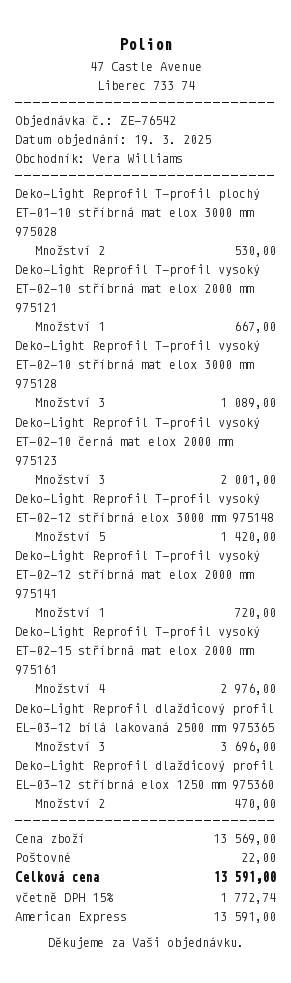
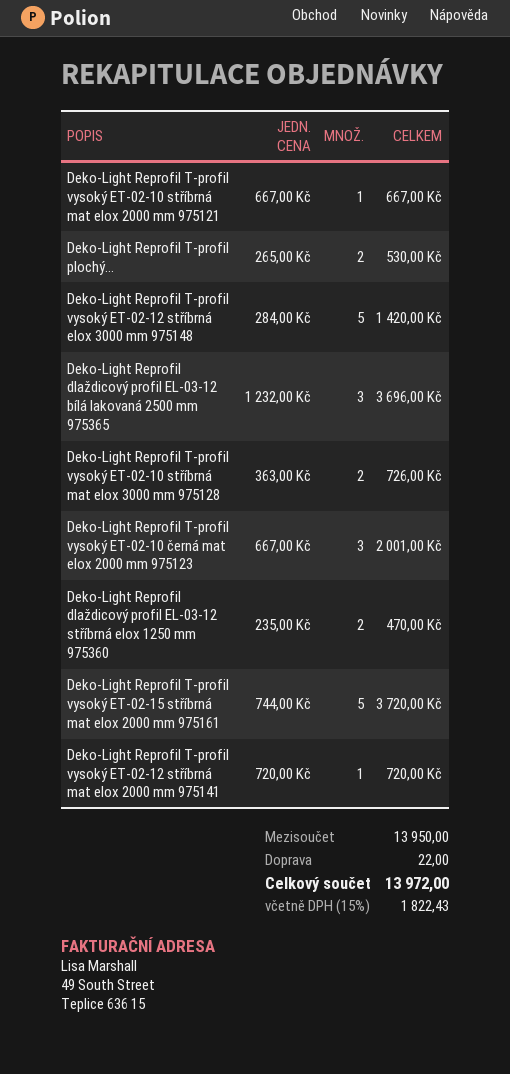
Deko-Light Reprofil T-profil vysoký ET-02-10 stříbrná mat elox 3000 mm 975128: 3 for 1089.00 -> 2 for 726.00
Deko-Light Reprofil T-profil vysoký ET-02-15 stříbrná mat elox 2000 mm 975161: 4 for 2976.00 -> 5 for 3720.00
subtotal: 13569.00 -> 13950.00
tax: 15% = 1772.74 -> 15% = 1822.43
total: 13591.00 -> 13972.00

